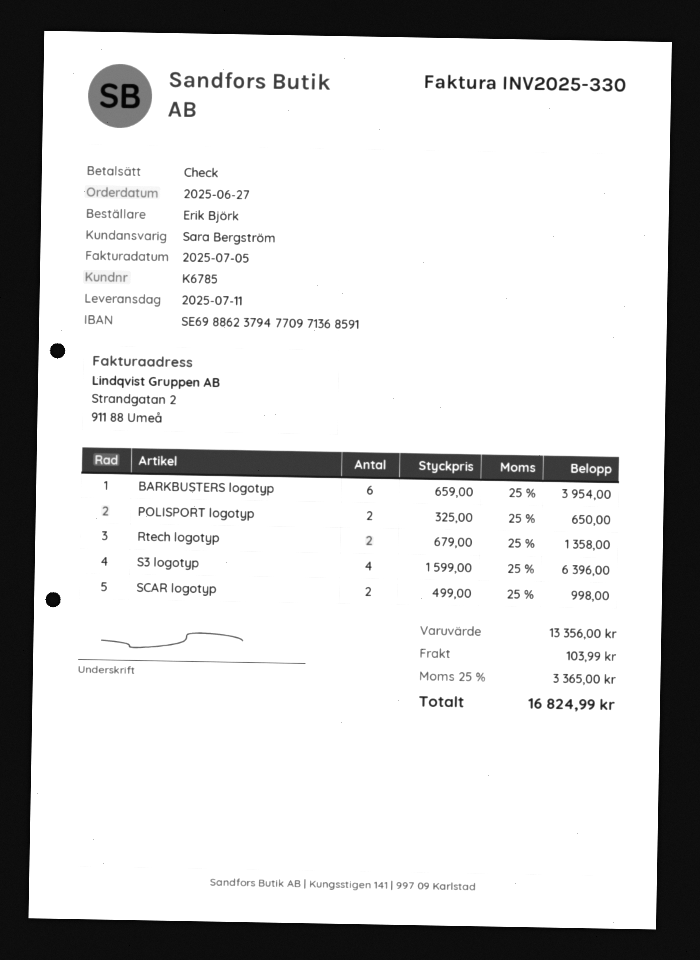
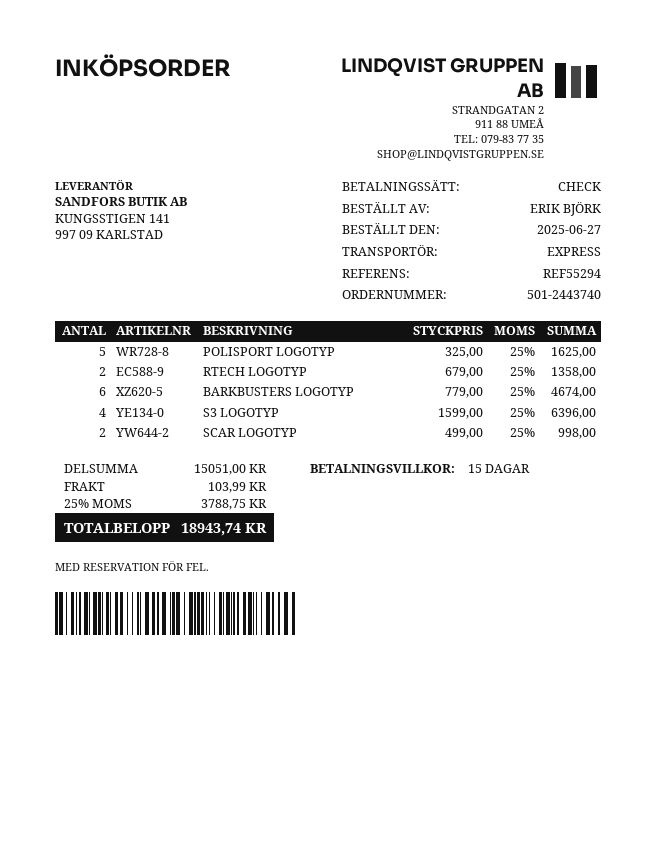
BARKBUSTERS logotyp: 6 x 659.00 = 3954.00 -> 6 x 779.00 = 4674.00
POLISPORT logotyp: 2 x 325.00 = 650.00 -> 5 x 325.00 = 1625.00
subtotal: 13356.00 -> 15051.00
tax: 25% = 3365.00 -> 25% = 3788.75
total: 16824.99 -> 18943.74

